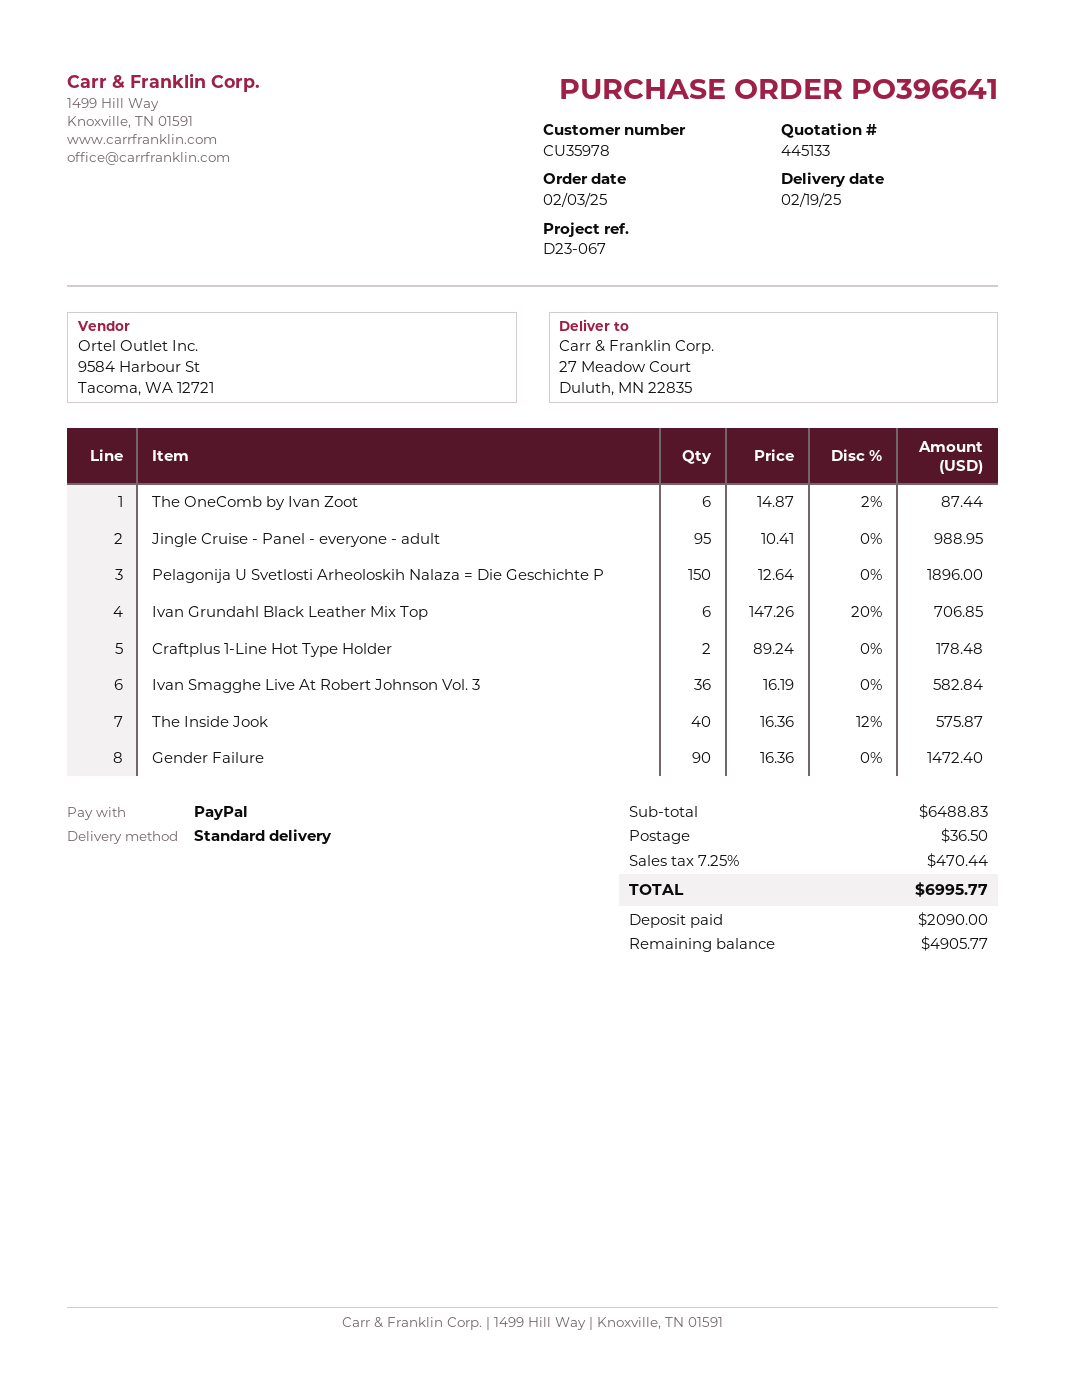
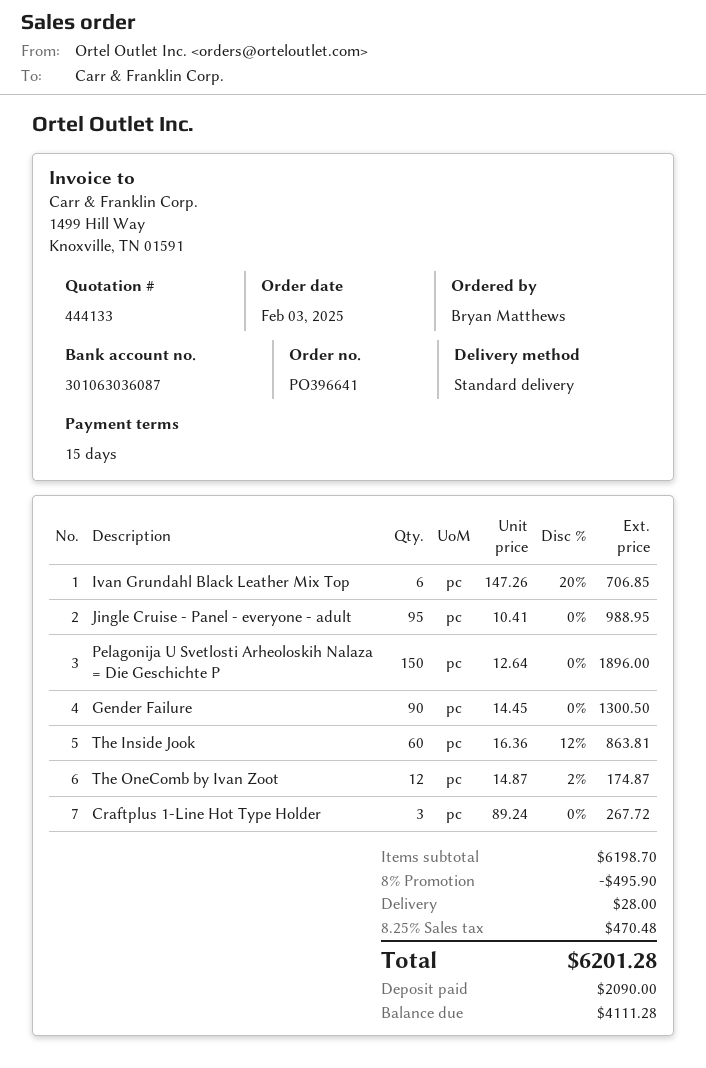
quote number: 445133 -> 444133
The OneComb by Ivan Zoot: 6 x 14.87 - 2% = 87.44 -> 12 x 14.87 - 2% = 174.87
Craftplus 1-Line Hot Type Holder: 2 x 89.24 = 178.48 -> 3 x 89.24 = 267.72
Ivan Smagghe Live At Robert Johnson Vol. 3: 36 x 16.19 = 582.84 -> none
The Inside Jook: 40 x 16.36 - 12% = 575.87 -> 60 x 16.36 - 12% = 863.81
Gender Failure: 90 x 16.36 = 1472.40 -> 90 x 14.45 = 1300.50
subtotal: 6488.83 -> 6198.70
discount: none -> 8% = 495.90
shipping: 36.50 -> 28.00
tax: 7.25% = 470.44 -> 8.25% = 470.48
total: 6995.77 -> 6201.28
balance: 4905.77 -> 4111.28

